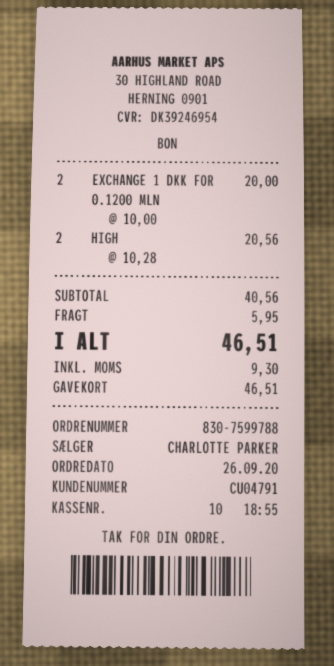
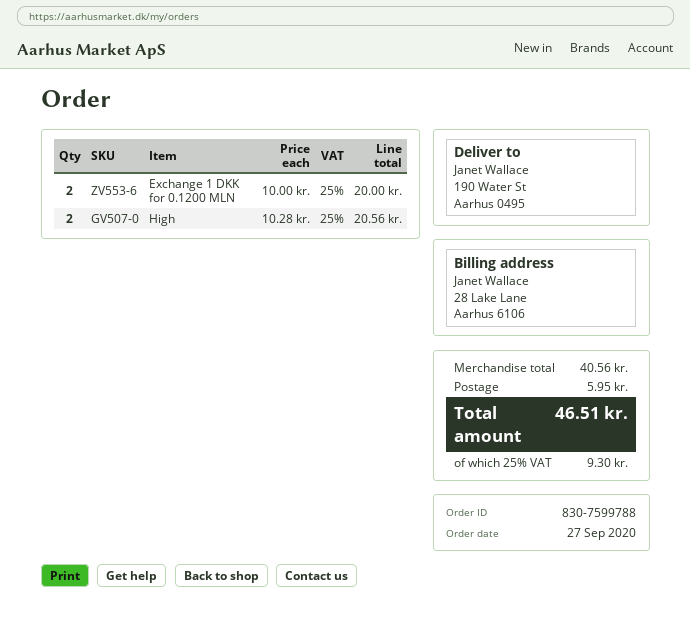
order date: 2020-09-26 -> 2020-09-27

